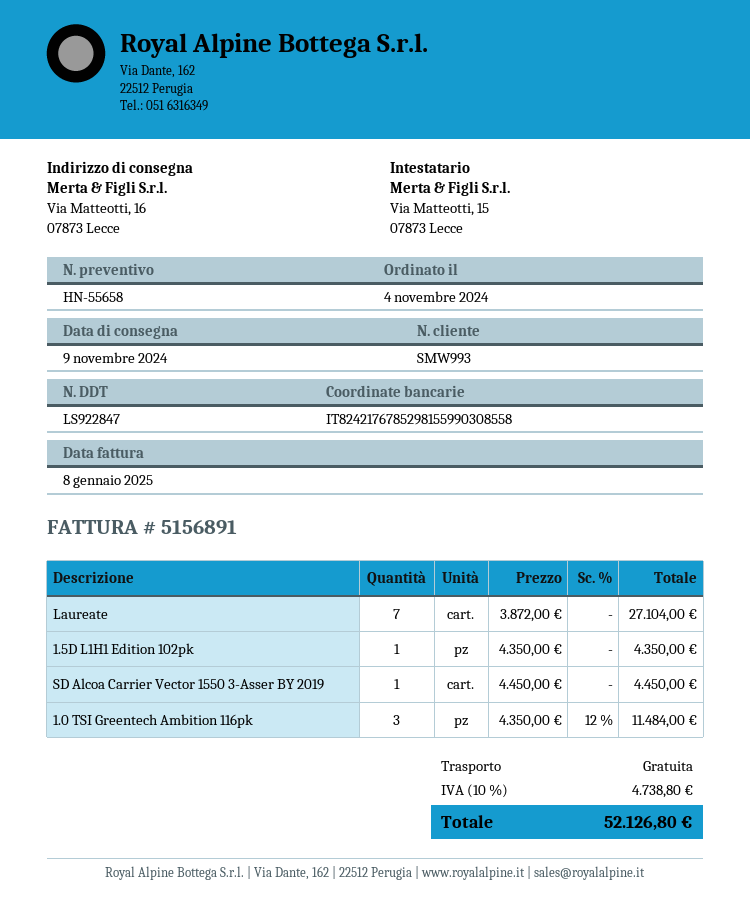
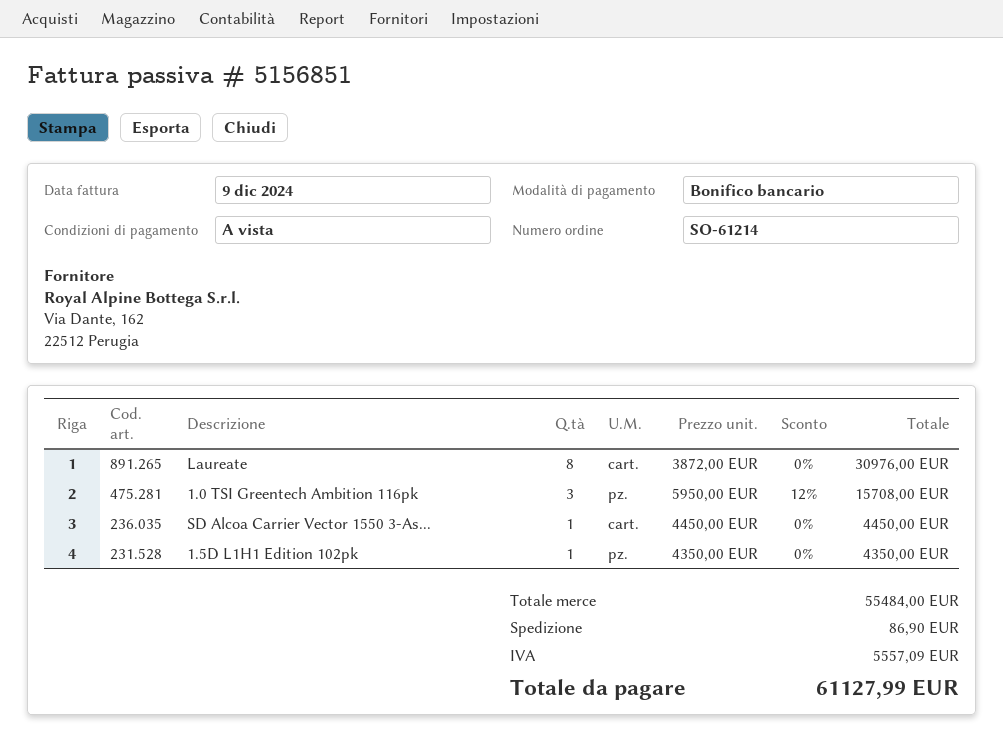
invoice number: 5156891 -> 5156851
invoice date: 2025-01-08 -> 2024-12-09
Laureate: 7 x 3872.00 = 27104.00 -> 8 x 3872.00 = 30976.00
1.0 TSI Greentech Ambition 116pk: 3 x 4350.00 - 12% = 11484.00 -> 3 x 5950.00 - 12% = 15708.00
shipping: 0.00 -> 86.90
tax: 4738.80 -> 5557.09
total: 52126.80 -> 61127.99

